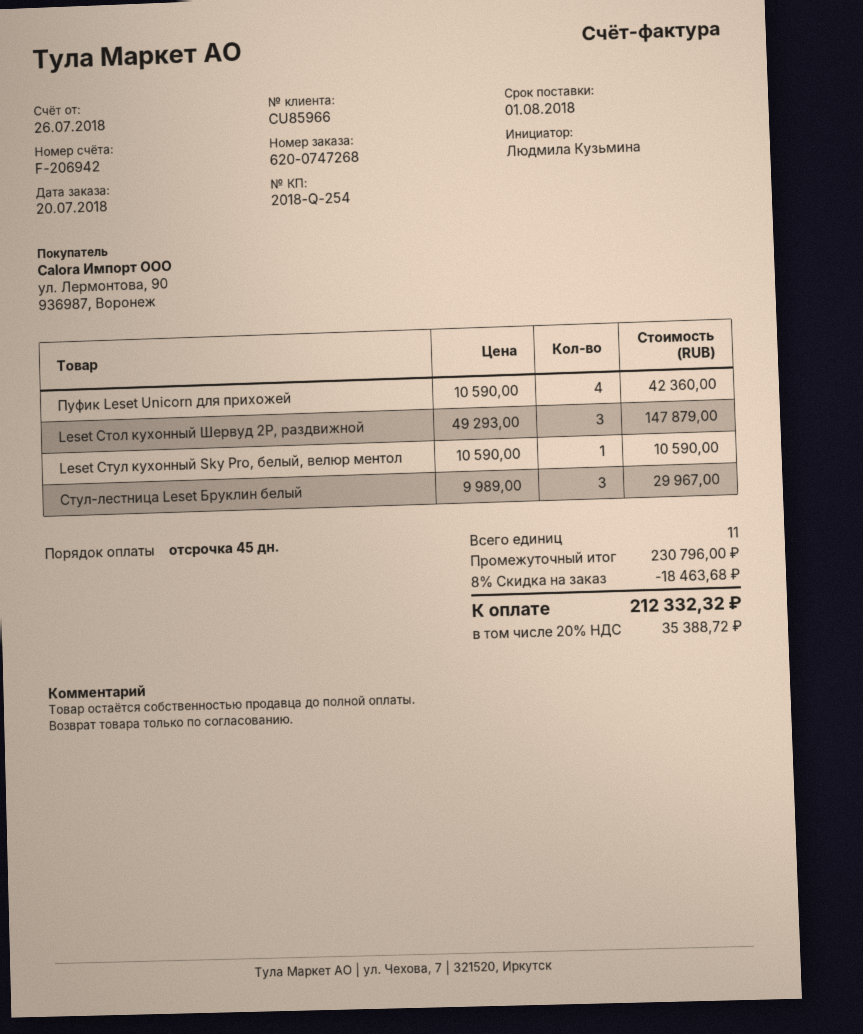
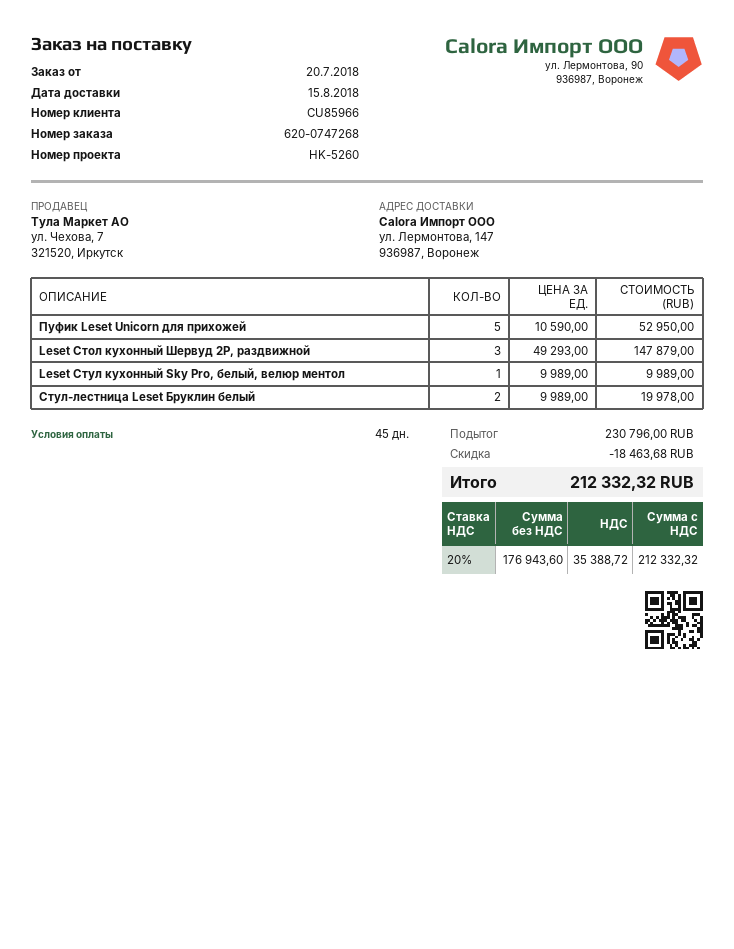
delivery date: 2018-08-01 -> 2018-08-15
Пуфик Leset Unicorn для прихожей: 4 x 10590.00 = 42360.00 -> 5 x 10590.00 = 52950.00
Leset Стул кухонный Sky Pro, белый, велюр ментол: 1 x 10590.00 = 10590.00 -> 1 x 9989.00 = 9989.00
Стул-лестница Leset Бруклин белый: 3 x 9989.00 = 29967.00 -> 2 x 9989.00 = 19978.00

